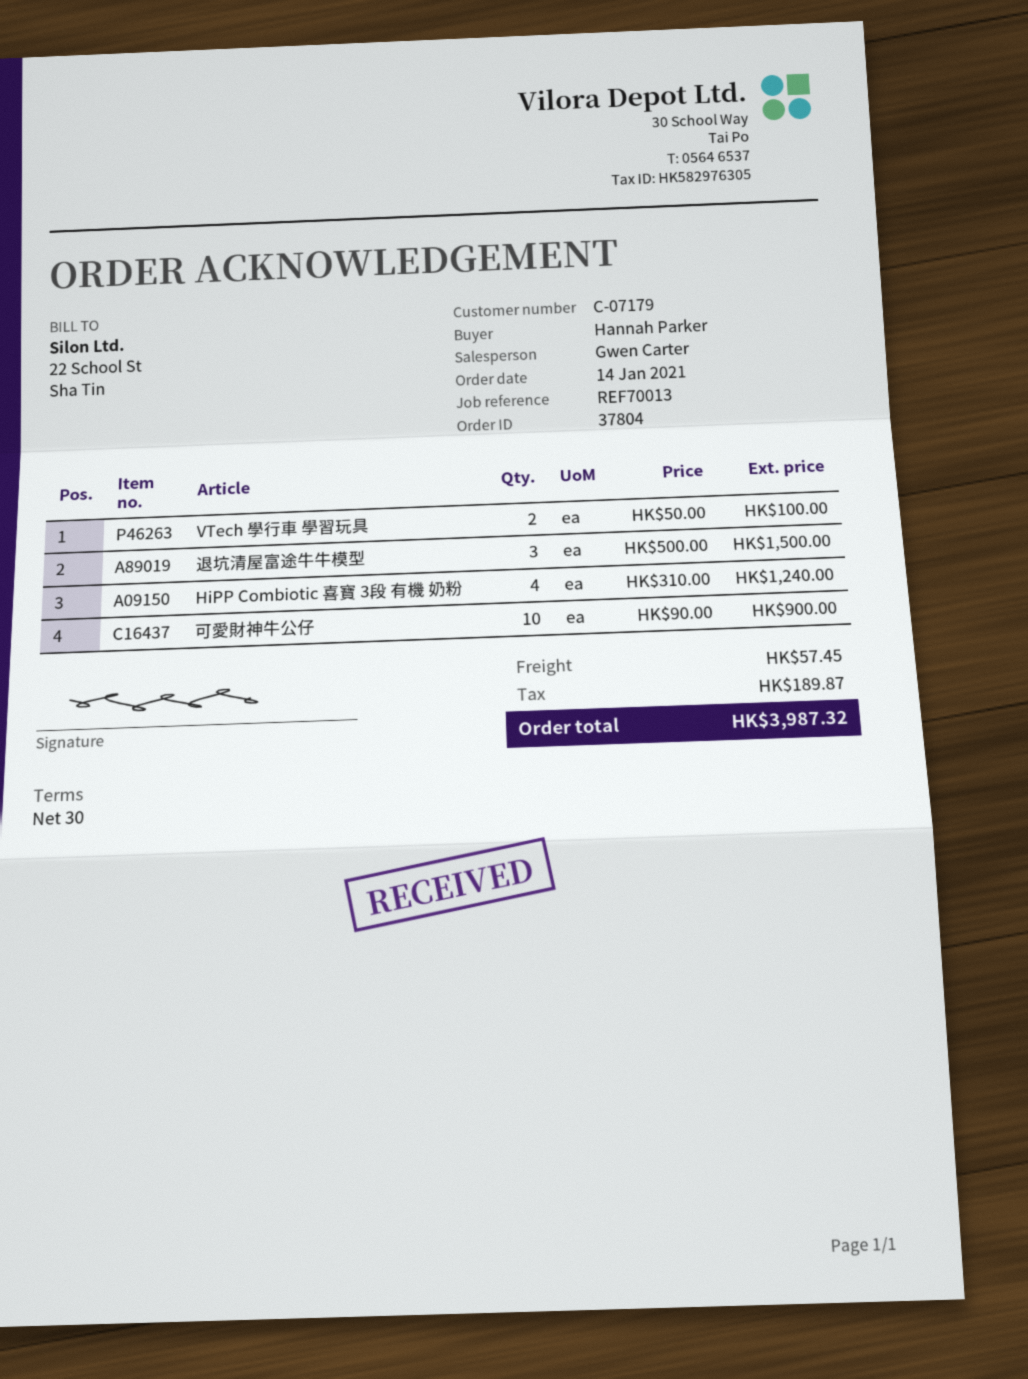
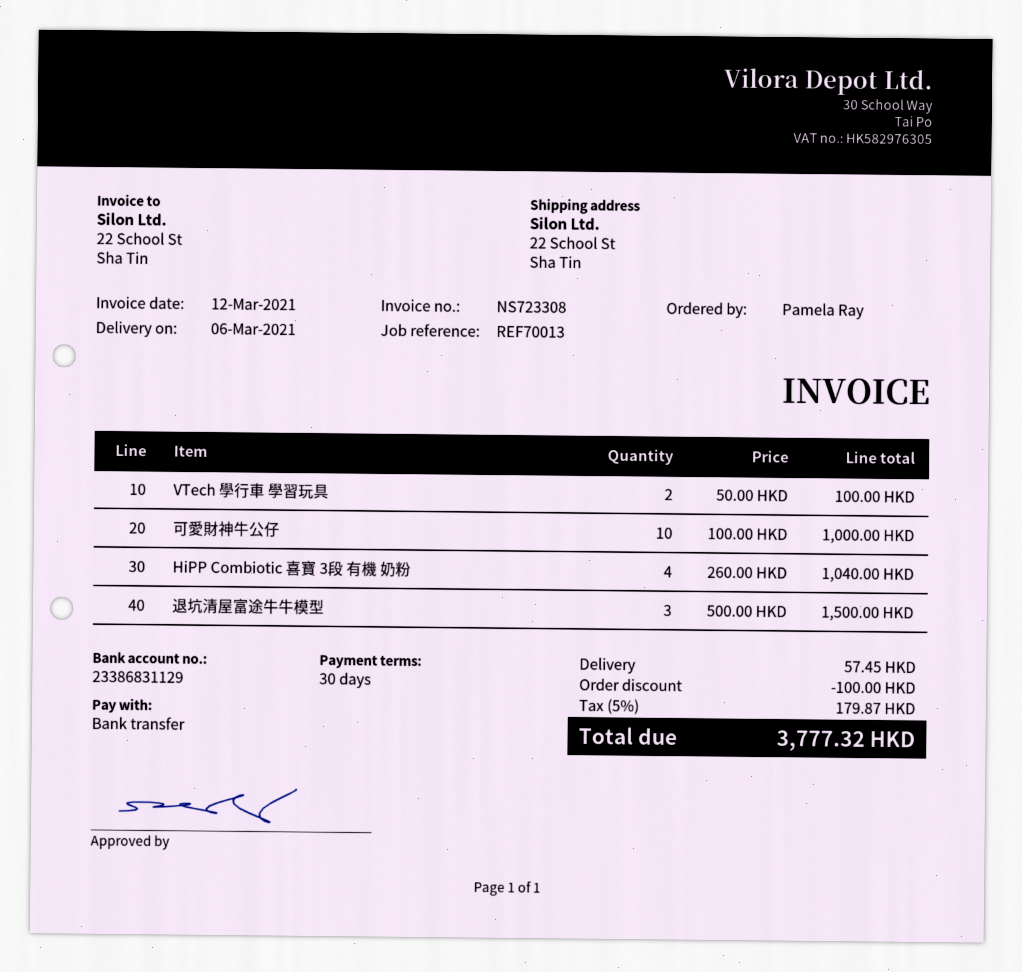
ordered by: Hannah Parker -> Pamela Ray
HiPP Combiotic 喜寶 3段 有機 奶粉: 4 x 310.00 = 1240.00 -> 4 x 260.00 = 1040.00
可愛財神牛公仔: 10 x 90.00 = 900.00 -> 10 x 100.00 = 1000.00
discount: none -> 100.00
tax: 189.87 -> 179.87
total: 3987.32 -> 3777.32

